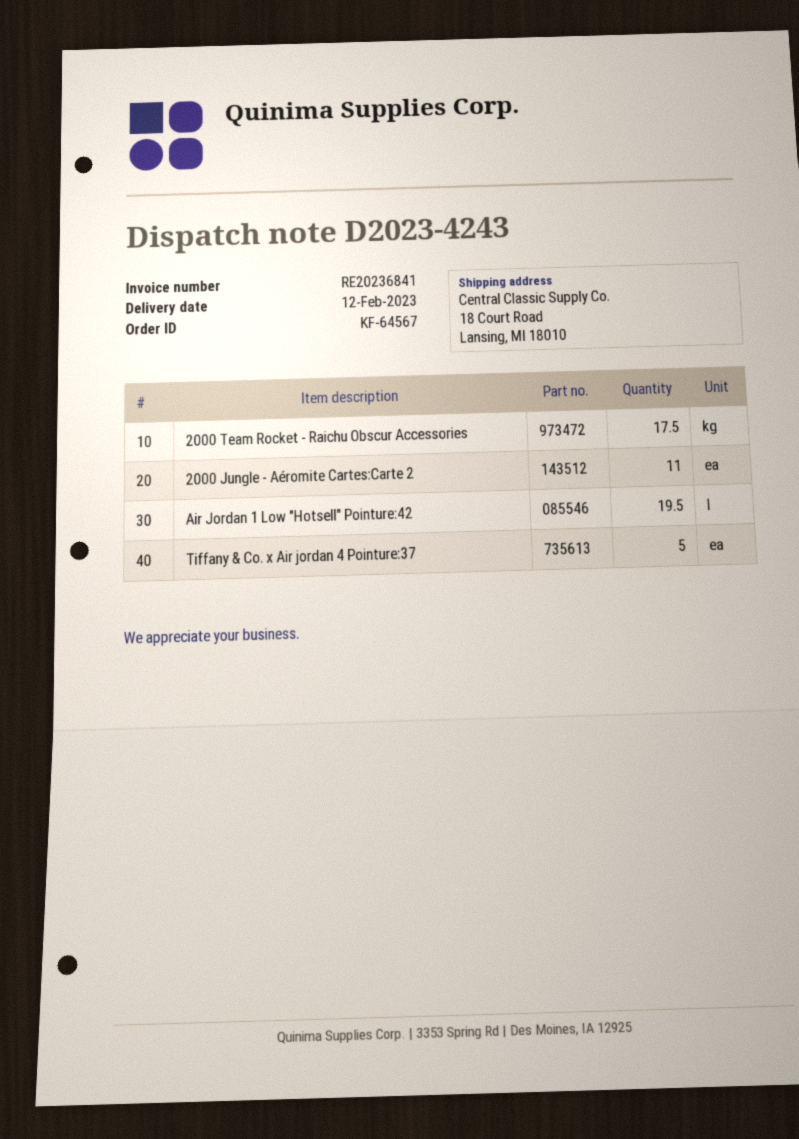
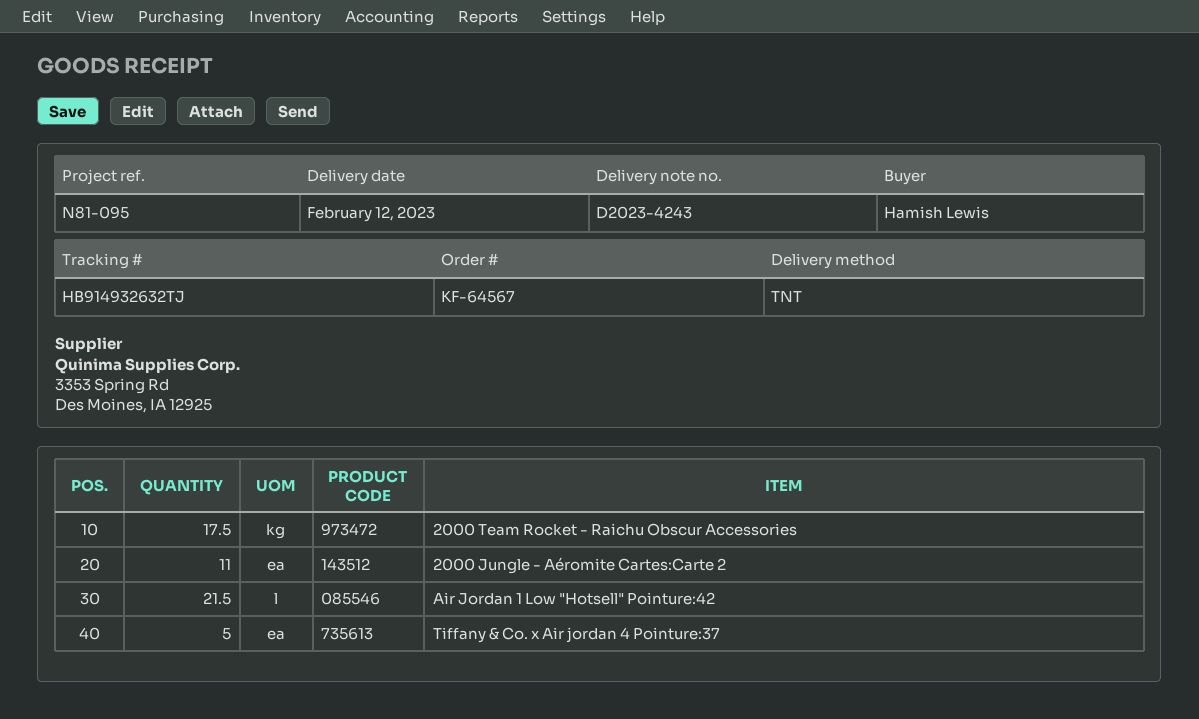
Air Jordan 1 Low "Hotsell" Pointure:42: 19.5 -> 21.5

